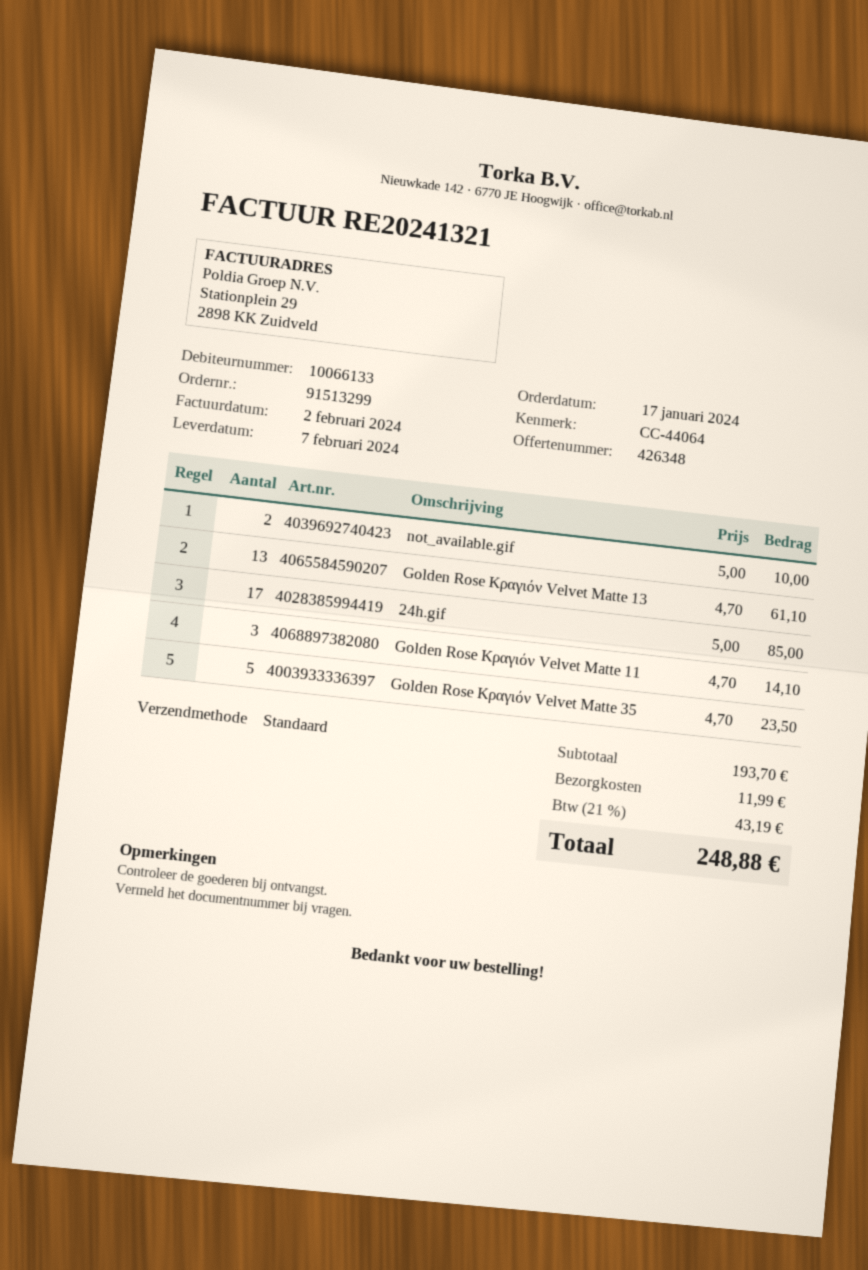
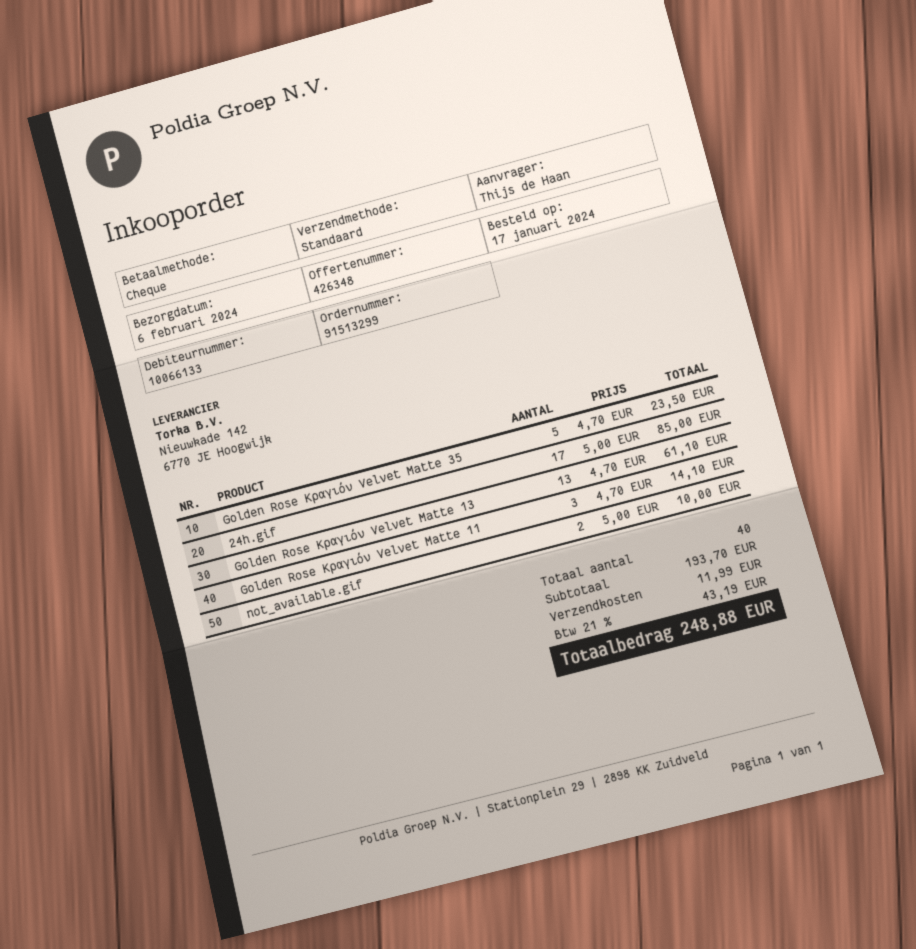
delivery date: 2024-02-07 -> 2024-02-06

